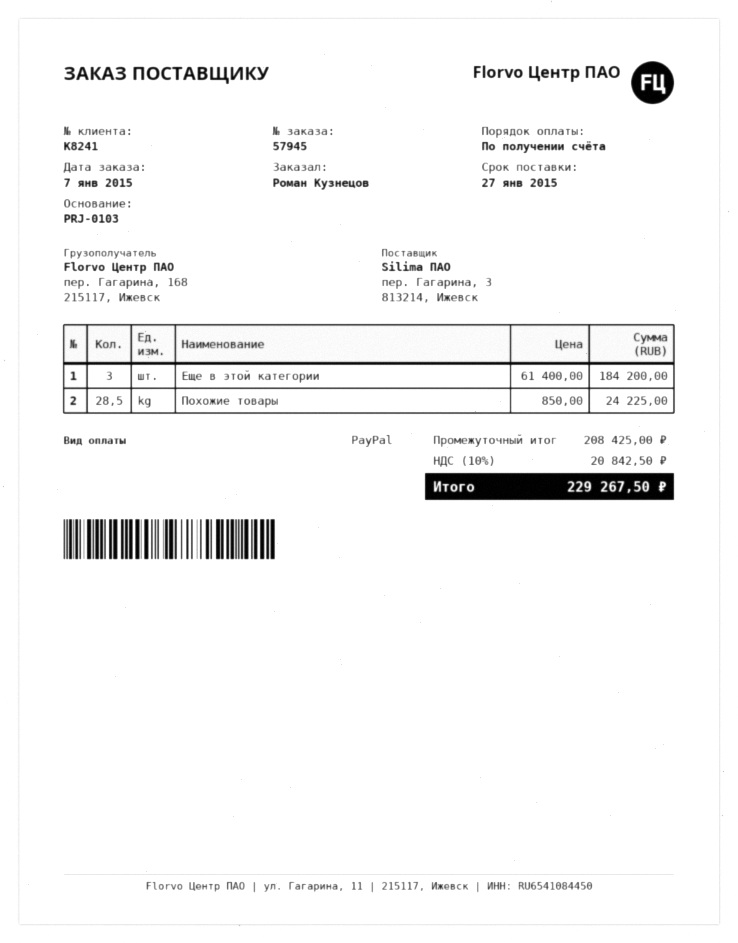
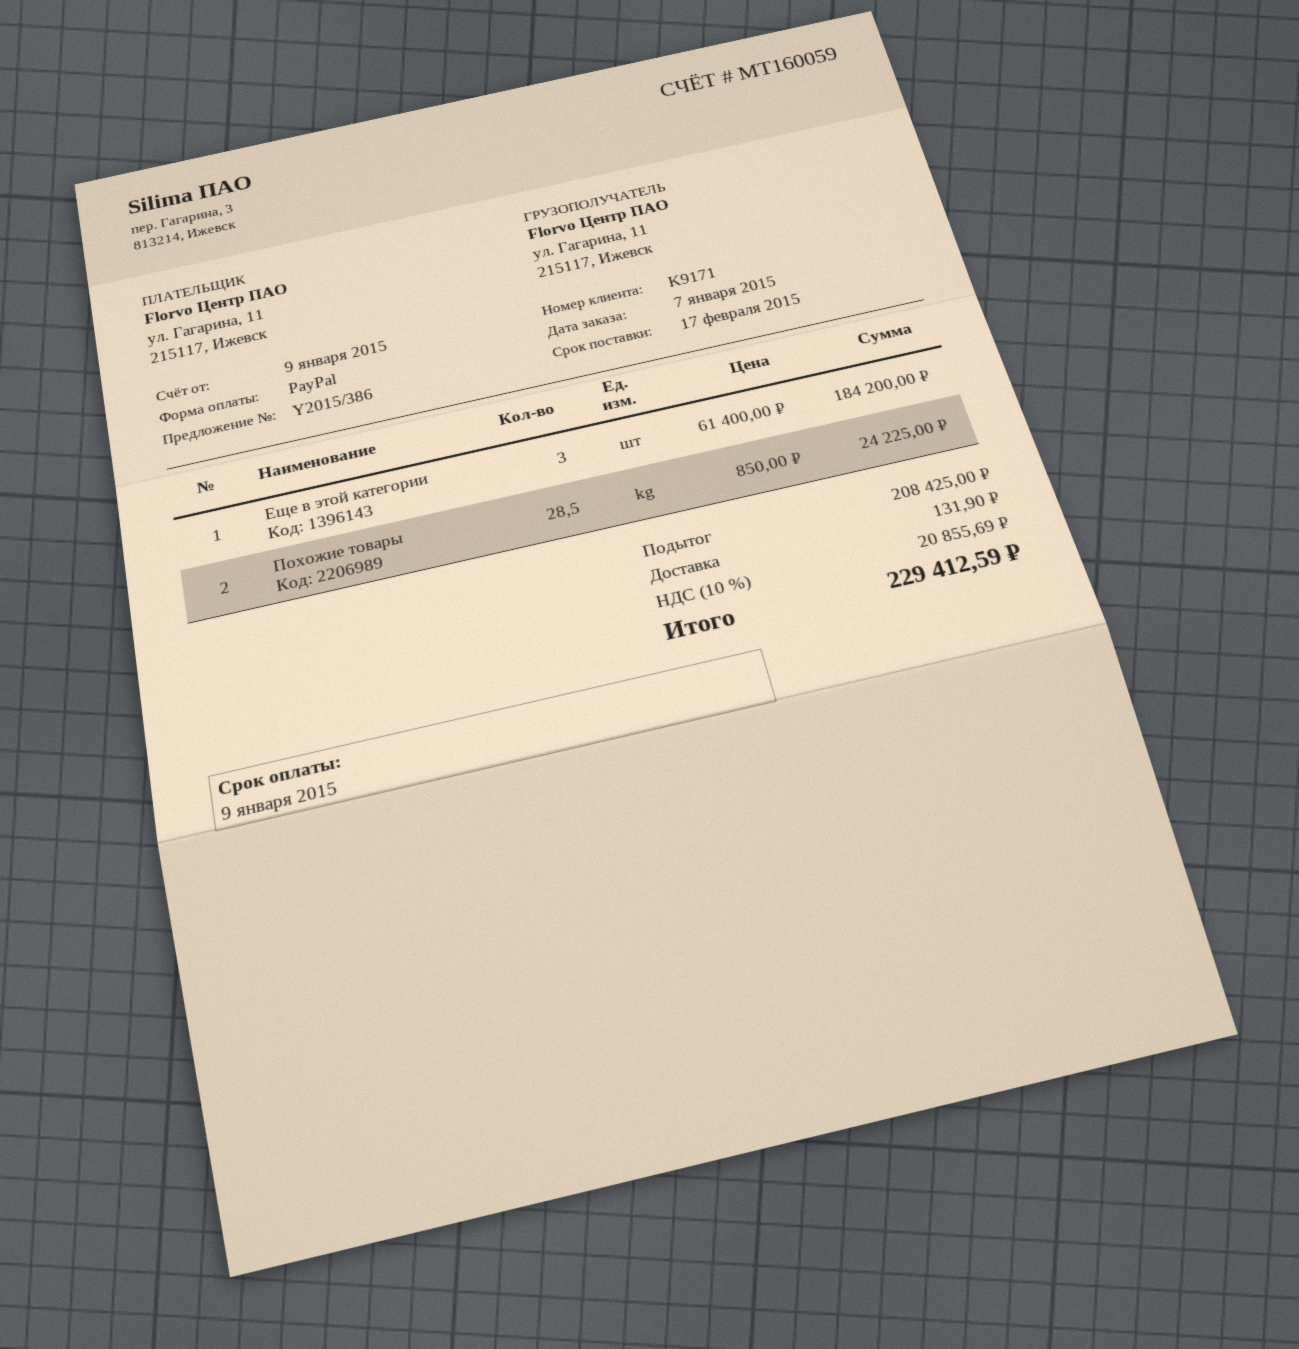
delivery date: 2015-01-27 -> 2015-02-17
customer number: K8241 -> K9171
ship to: пер. Гагарина, 168, 215117, Ижевск -> ул. Гагарина, 11, 215117, Ижевск
shipping: none -> 131.90
tax: 10% = 20842.50 -> 10% = 20855.69
total: 229267.50 -> 229412.59

